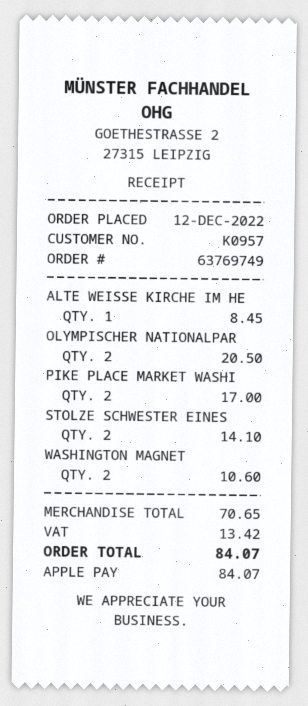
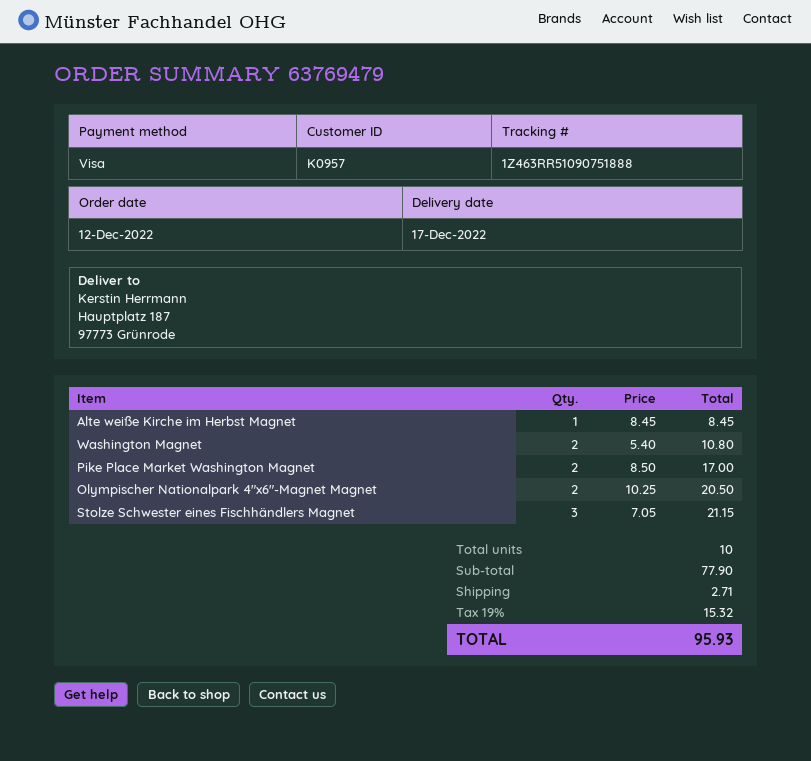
order number: 63769749 -> 63769479
payment method: Apple Pay -> Visa
STOLZE SCHWESTER EINES: 2 for 14.10 -> 3 for 21.15
WASHINGTON MAGNET: 2 for 10.60 -> 2 for 10.80
subtotal: 70.65 -> 77.90
shipping: none -> 2.71
tax: 13.42 -> 15.32
total: 84.07 -> 95.93

